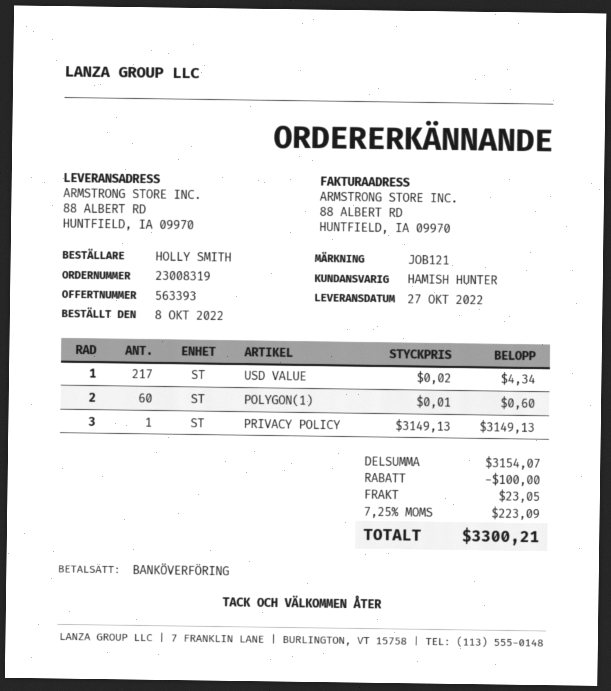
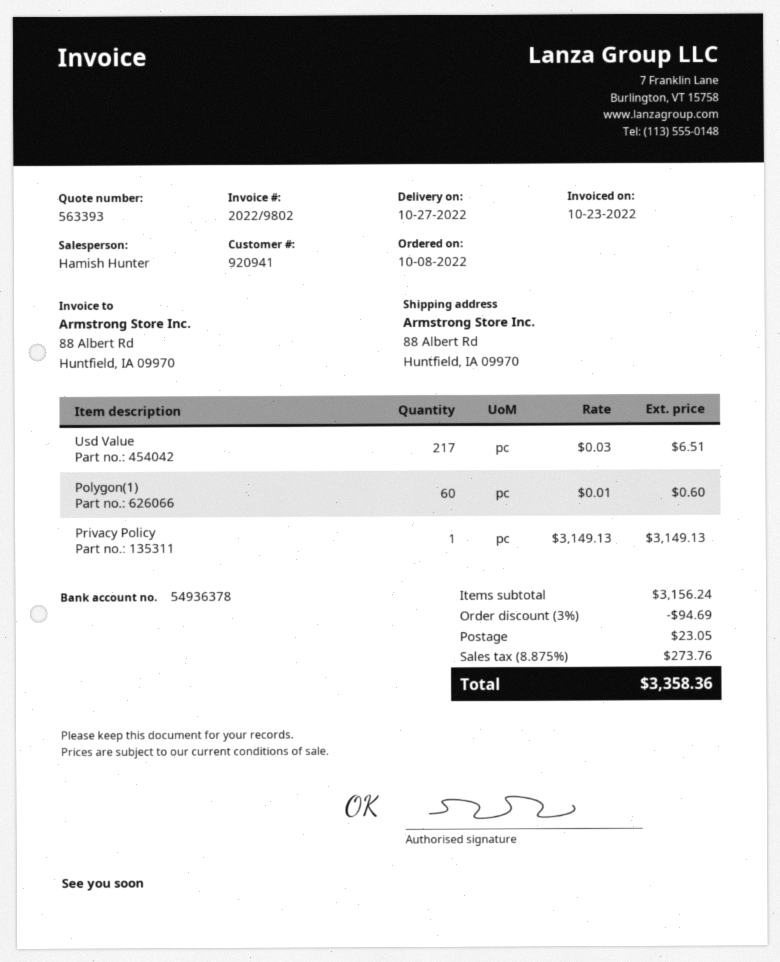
USD VALUE: 217 x 0.02 = 4.34 -> 217 x 0.03 = 6.51
subtotal: 3154.07 -> 3156.24
discount: 100.00 -> 94.69
tax: 7.25% = 223.09 -> 8.875% = 273.76
total: 3300.21 -> 3358.36

